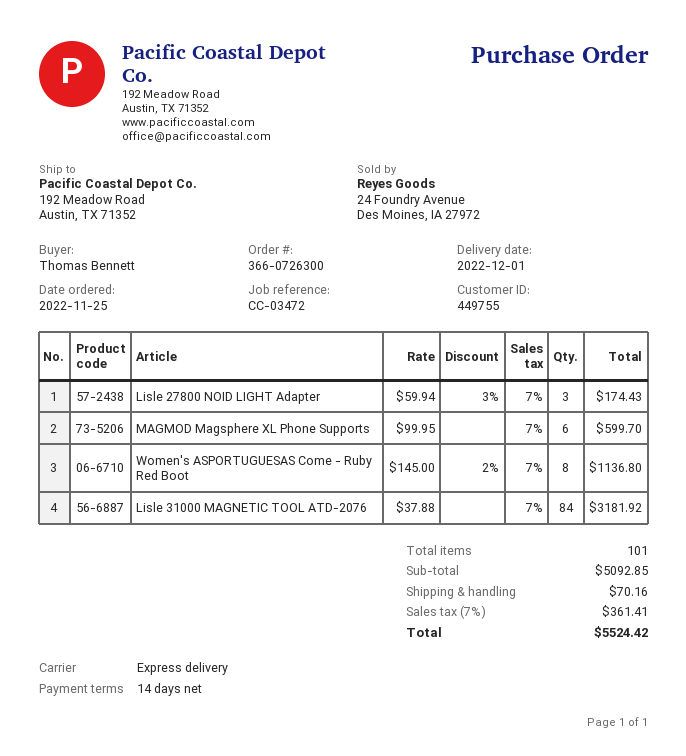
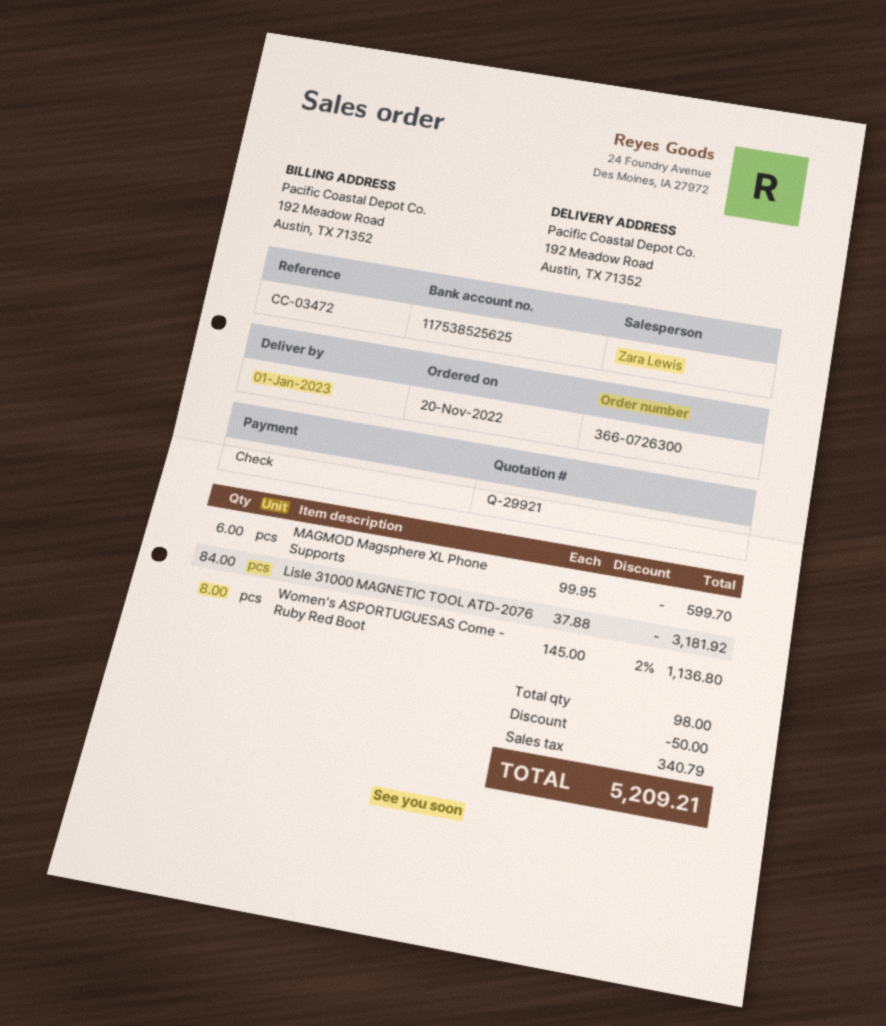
order date: 2022-11-25 -> 2022-11-20
delivery date: 2022-12-01 -> 2023-01-01
Lisle 27800 NOID LIGHT Adapter: 3 x 59.94 - 3% = 174.43 -> none
total quantity: 101 -> 98
discount: none -> 50.00
shipping: 70.16 -> none
tax: 361.41 -> 340.79
total: 5524.42 -> 5209.21

